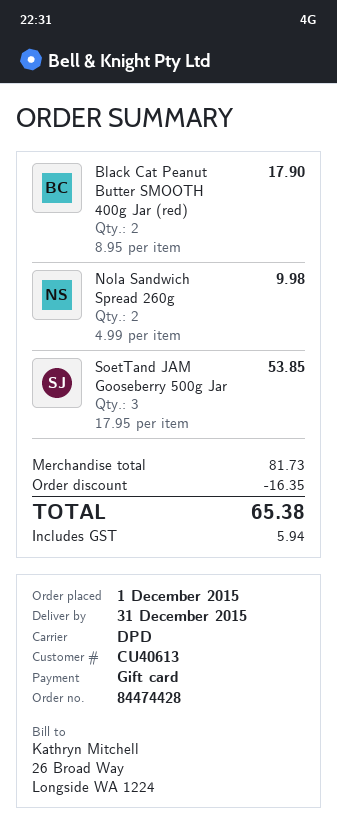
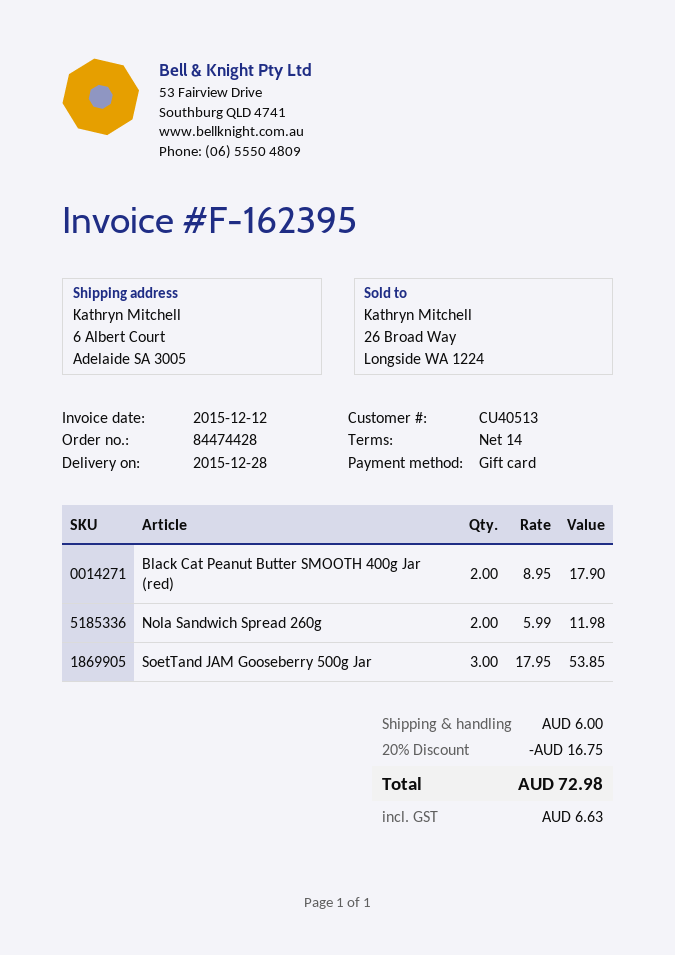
delivery date: 2015-12-31 -> 2015-12-28
customer number: CU40613 -> CU40513
Nola Sandwich Spread 260g: 2 x 4.99 = 9.98 -> 2 x 5.99 = 11.98
discount: 16.35 -> 16.75
shipping: none -> 6.00
tax: 5.94 -> 6.63
total: 65.38 -> 72.98

